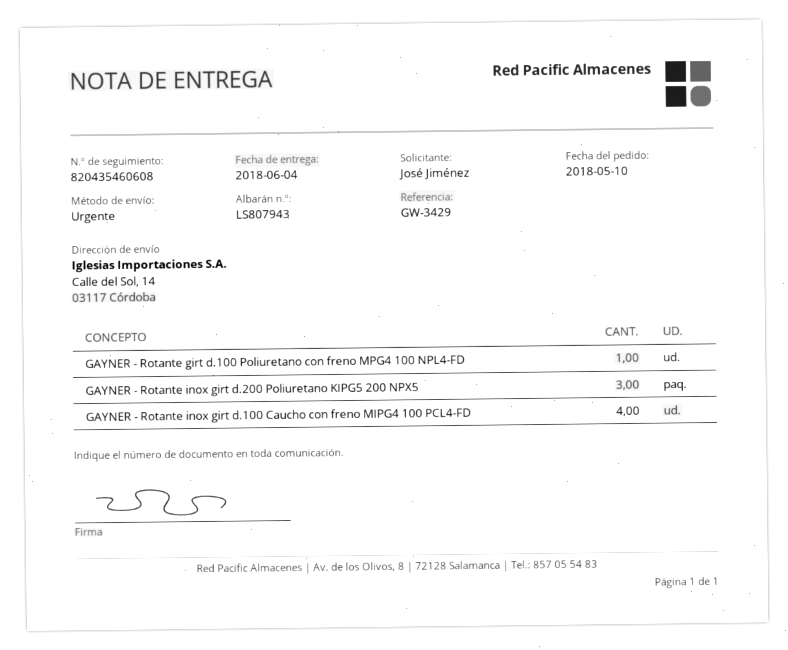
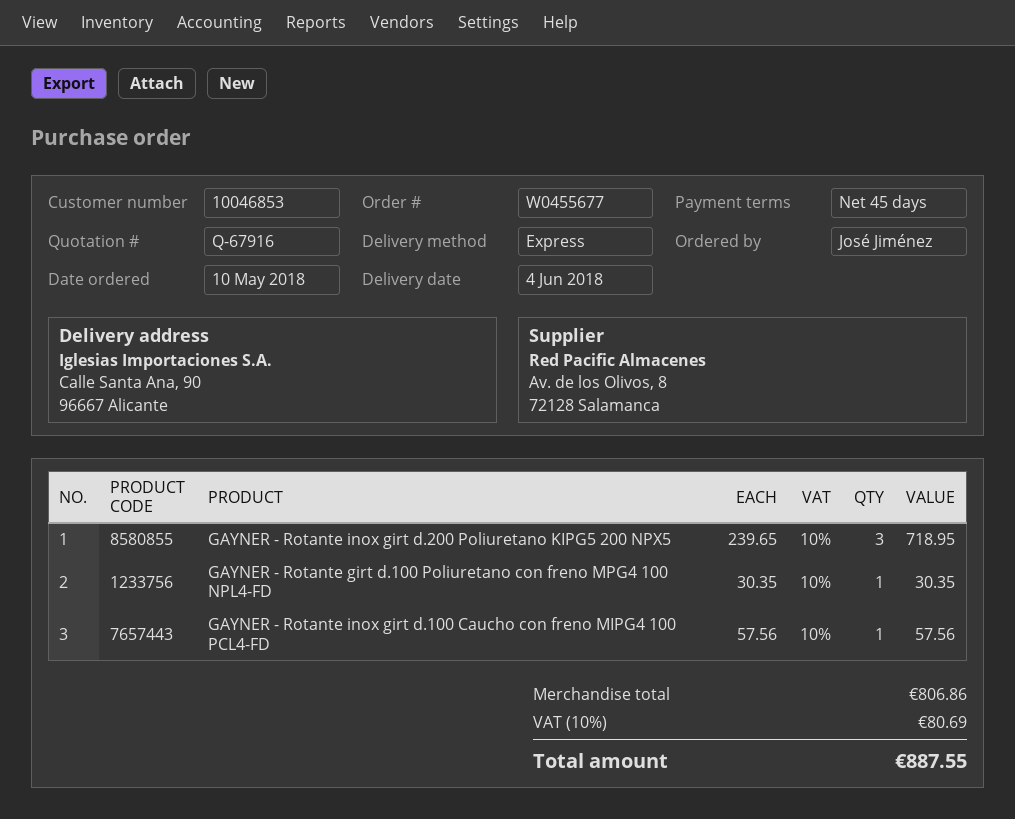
ship to: Calle del Sol, 14, 03117 Córdoba -> Calle Santa Ana, 90, 96667 Alicante
GAYNER - Rotante inox girt d.100 Caucho con freno MIPG4 100 PCL4-FD: 4 -> 1

